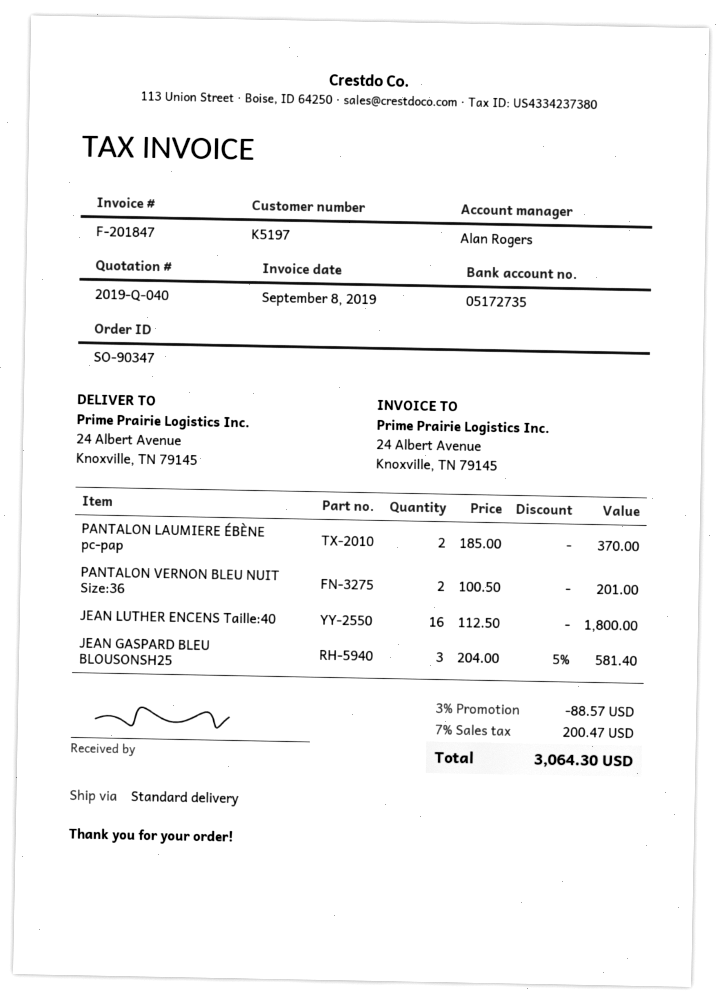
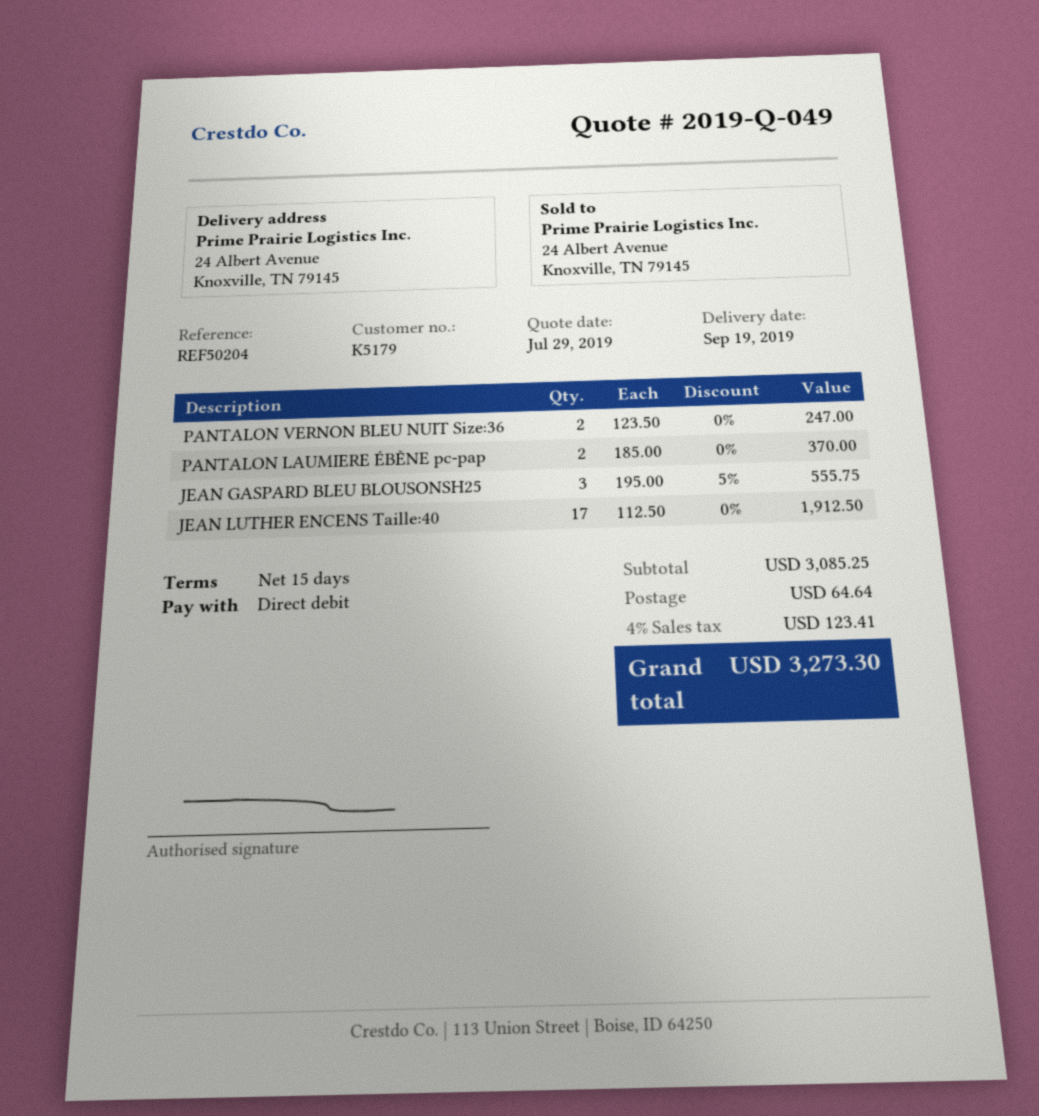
quote number: 2019-Q-040 -> 2019-Q-049
customer number: K5197 -> K5179
PANTALON VERNON BLEU NUIT Size:36: 2 x 100.50 = 201.00 -> 2 x 123.50 = 247.00
JEAN LUTHER ENCENS Taille:40: 16 x 112.50 = 1800.00 -> 17 x 112.50 = 1912.50
JEAN GASPARD BLEU BLOUSONSH25: 3 x 204.00 - 5% = 581.40 -> 3 x 195.00 - 5% = 555.75
discount: 3% = 88.57 -> none
shipping: none -> 64.64
tax: 7% = 200.47 -> 4% = 123.41
total: 3064.30 -> 3273.30

